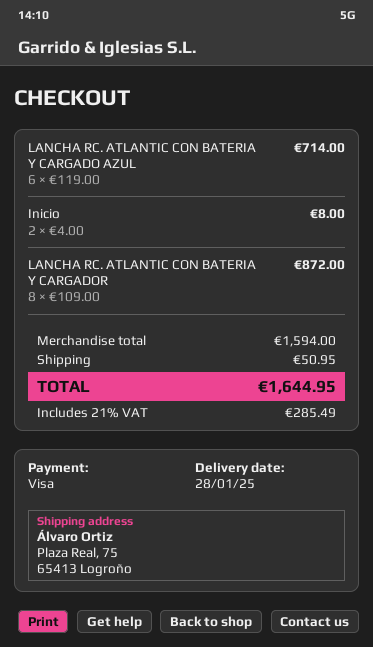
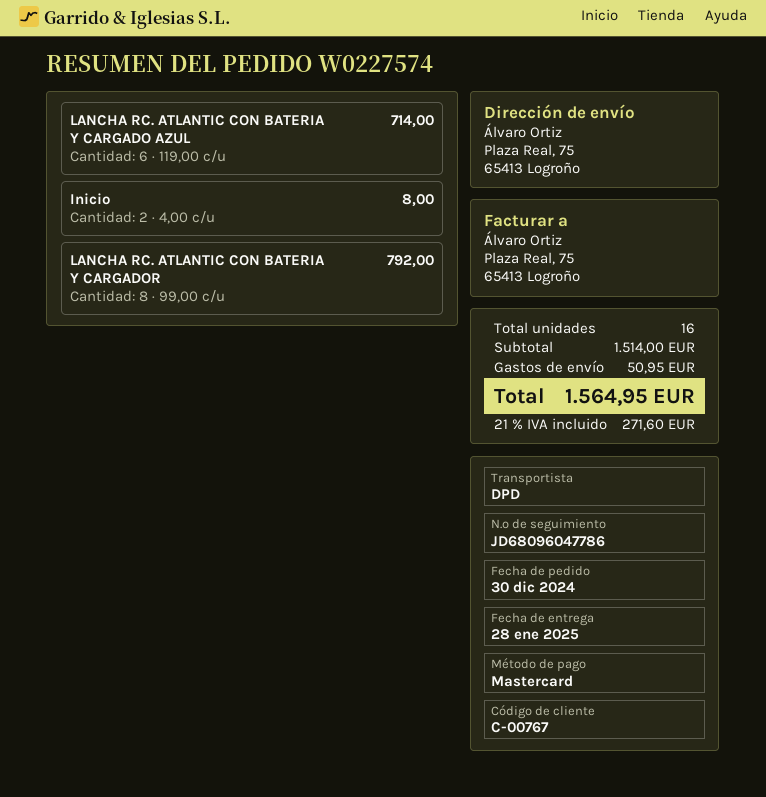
payment method: Visa -> Mastercard
LANCHA RC. ATLANTIC CON BATERIA Y CARGADOR: 8 x 109.00 = 872.00 -> 8 x 99.00 = 792.00
subtotal: 1594.00 -> 1514.00
tax: 21% = 285.49 -> 21% = 271.60
total: 1644.95 -> 1564.95

